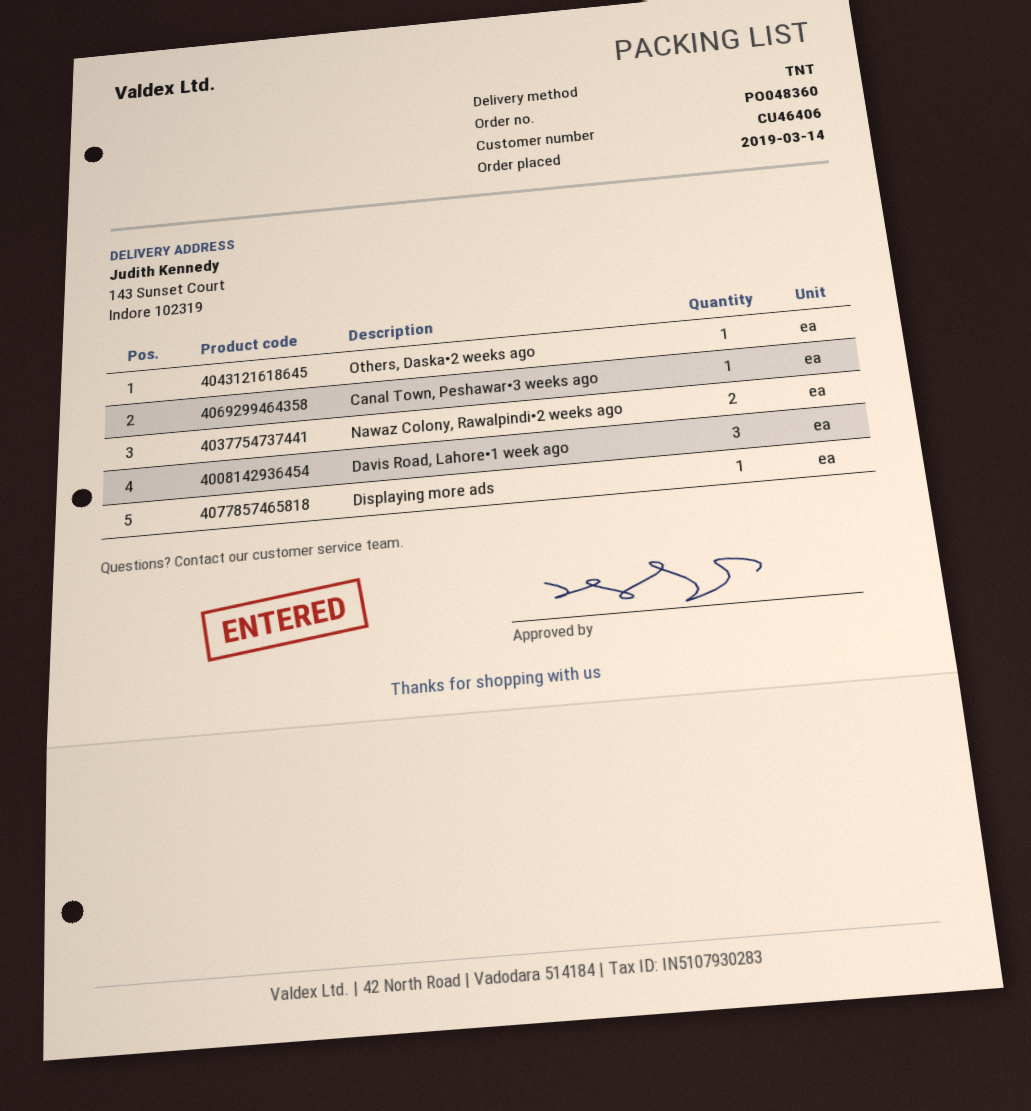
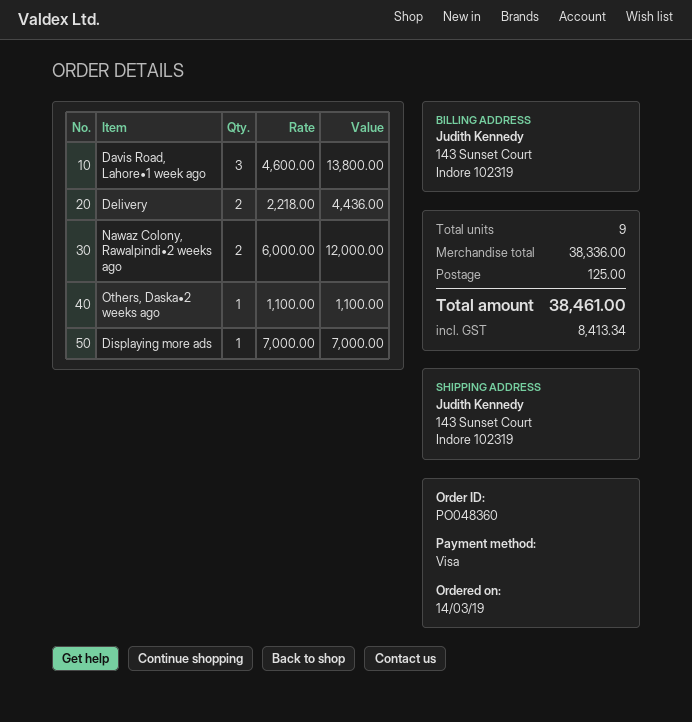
Canal Town, Peshawar•3 weeks ago: 1 -> none
Delivery: none -> 2

